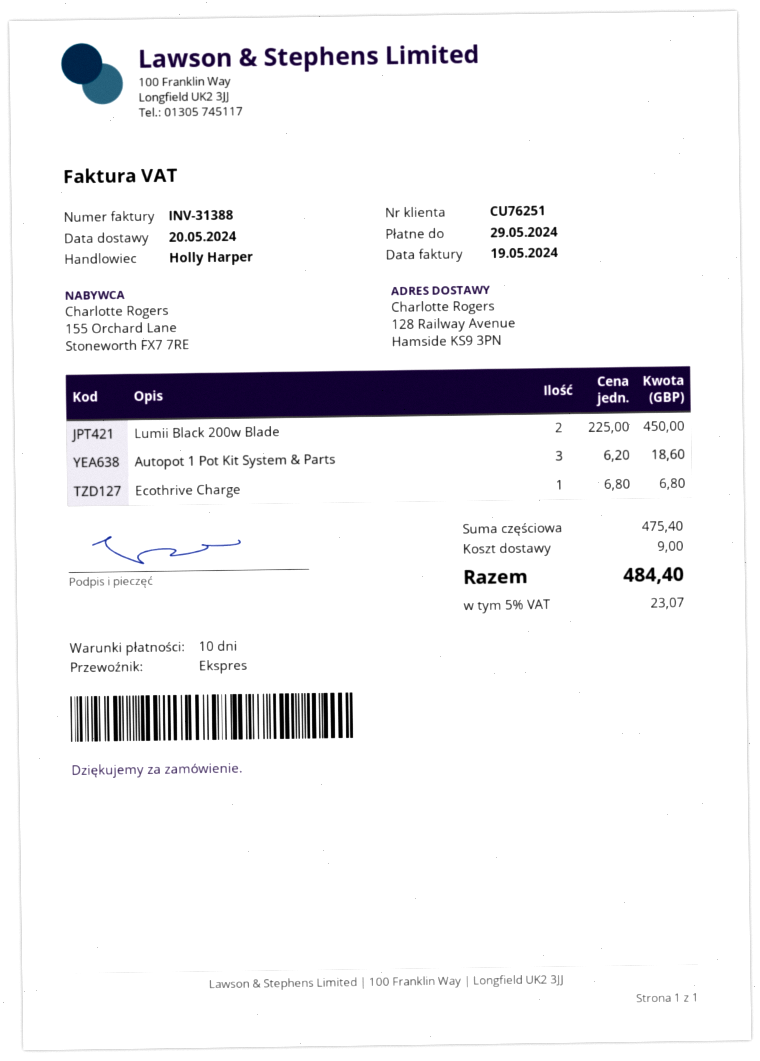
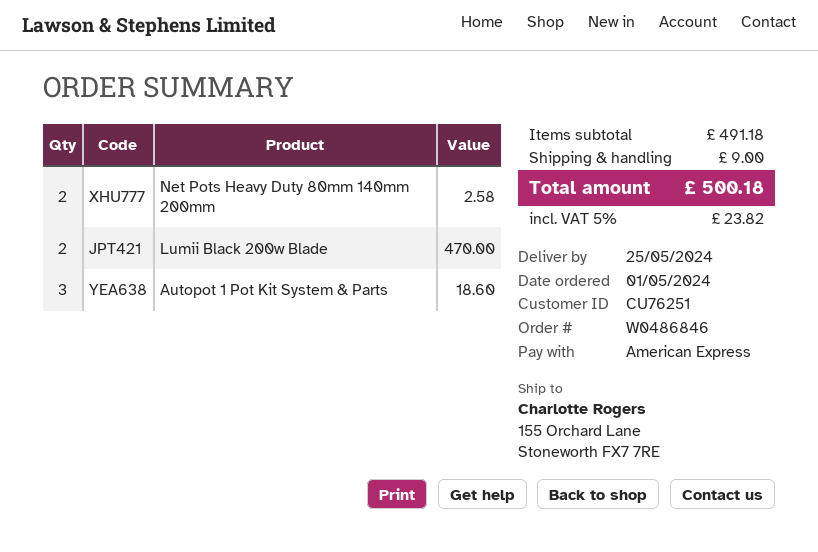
delivery date: 2024-05-20 -> 2024-05-25
ship to: 128 Railway Avenue, Hamside KS9 3PN -> 155 Orchard Lane, Stoneworth FX7 7RE
Lumii Black 200w Blade: 2 for 450.00 -> 2 for 470.00
Ecothrive Charge: 1 for 6.80 -> none
Net Pots Heavy Duty 80mm 140mm 200mm: none -> 2 for 2.58
subtotal: 475.40 -> 491.18
tax: 5% = 23.07 -> 5% = 23.82
total: 484.40 -> 500.18

